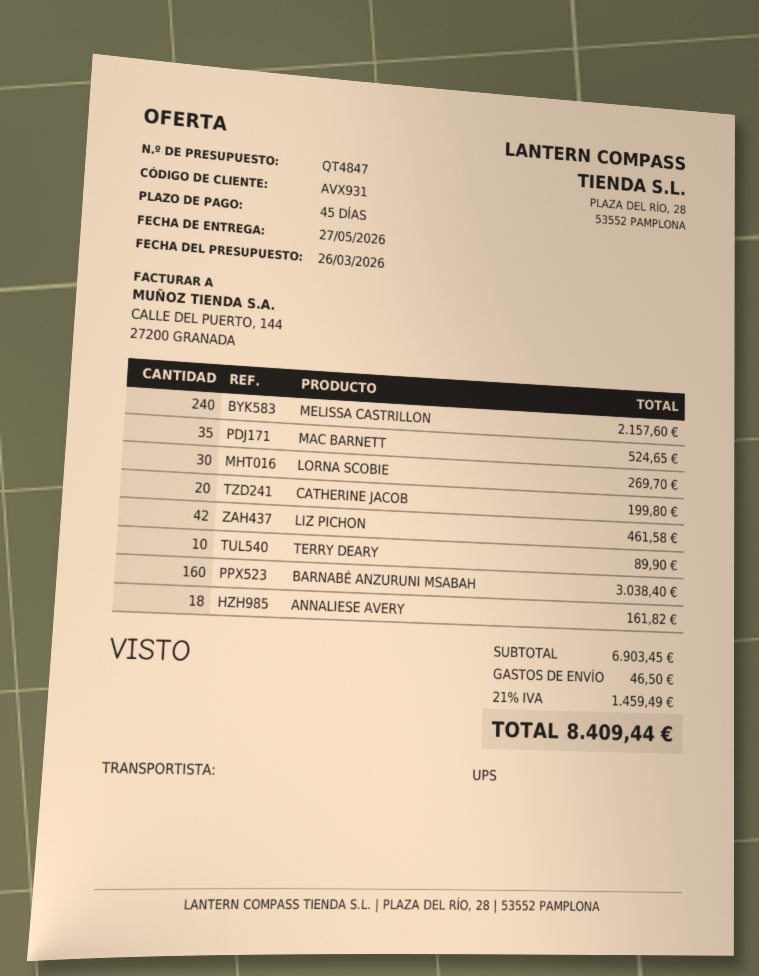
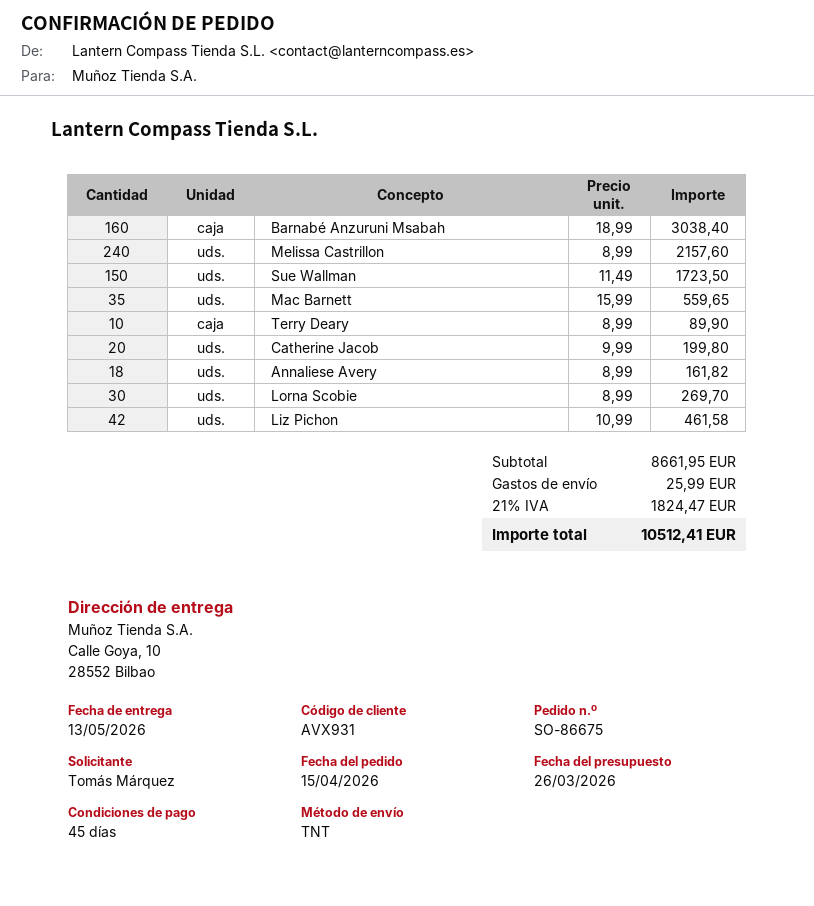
delivery date: 2026-05-27 -> 2026-05-13
shipping method: UPS -> TNT
MAC BARNETT: 35 for 524.65 -> 35 for 559.65
Sue Wallman: none -> 150 for 1723.50
subtotal: 6903.45 -> 8661.95
shipping: 46.50 -> 25.99
tax: 21% = 1459.49 -> 21% = 1824.47
total: 8409.44 -> 10512.41

